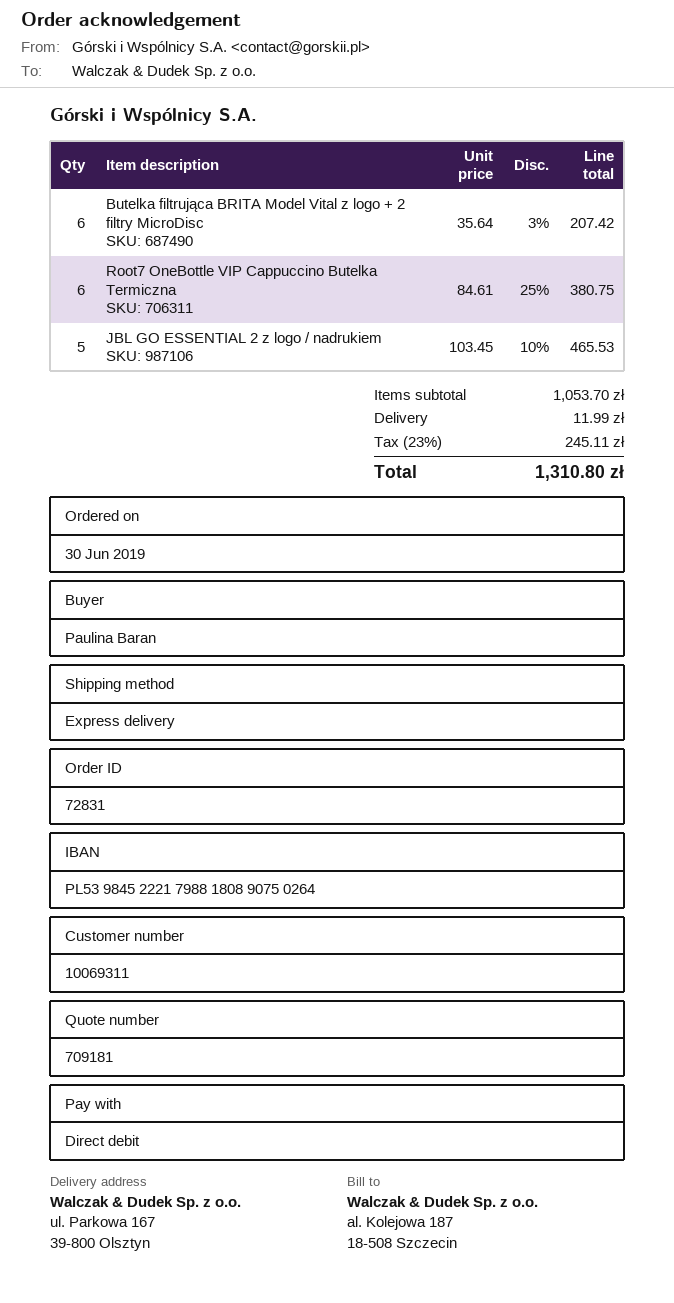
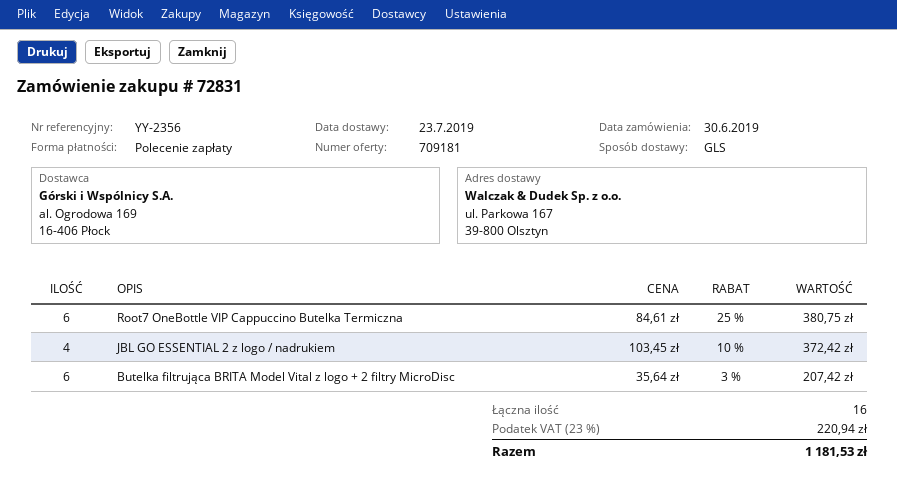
shipping method: express -> GLS
JBL GO ESSENTIAL 2 z logo / nadrukiem: 5 x 103.45 - 10% = 465.53 -> 4 x 103.45 - 10% = 372.42
shipping: 11.99 -> none
tax: 23% = 245.11 -> 23% = 220.94
total: 1310.80 -> 1181.53

